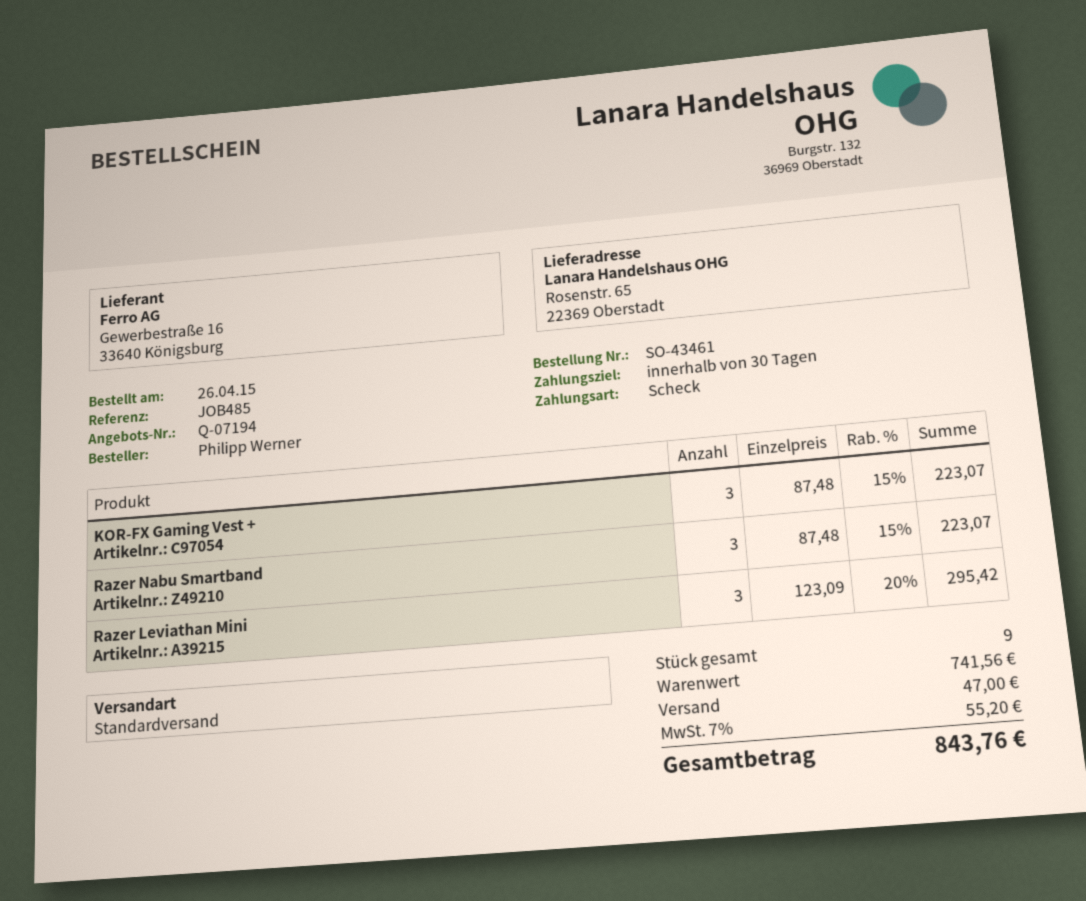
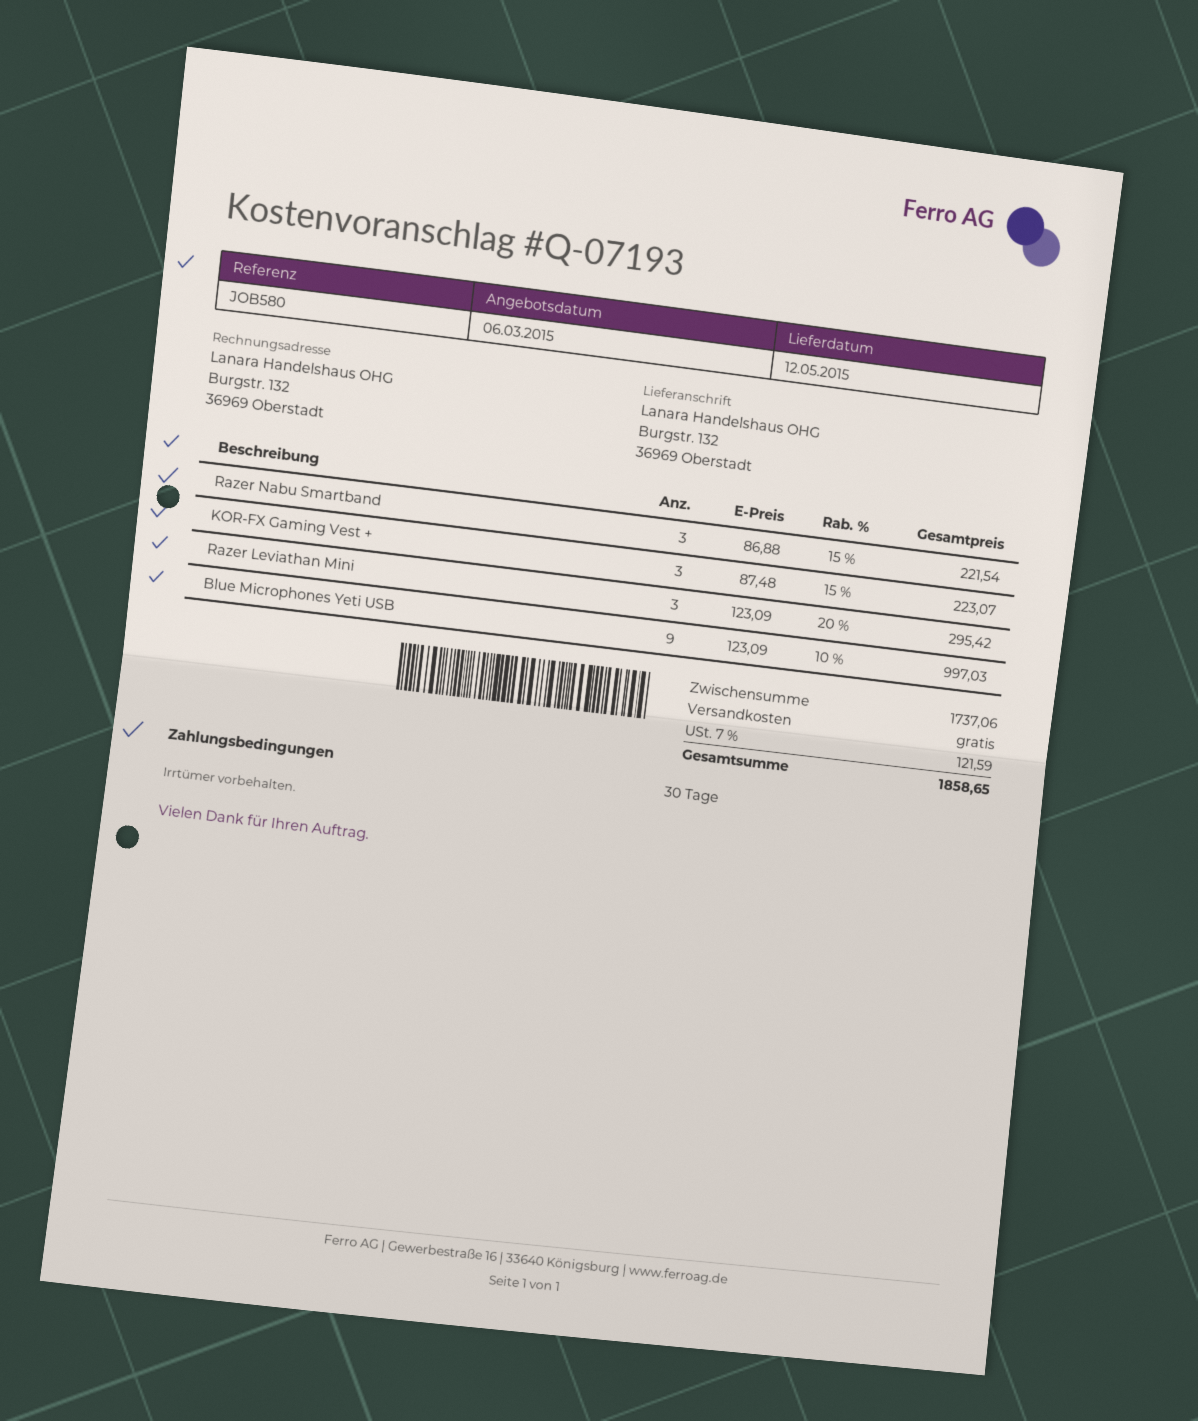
quote number: Q-07194 -> Q-07193
reference: JOB485 -> JOB580
ship to: Rosenstr. 65, 22369 Oberstadt -> Burgstr. 132, 36969 Oberstadt
Razer Nabu Smartband: 3 x 87.48 - 15% = 223.07 -> 3 x 86.88 - 15% = 221.54
Blue Microphones Yeti USB: none -> 9 x 123.09 - 10% = 997.03
subtotal: 741.56 -> 1737.06
shipping: 47.00 -> 0.00
tax: 7% = 55.20 -> 7% = 121.59
total: 843.76 -> 1858.65

